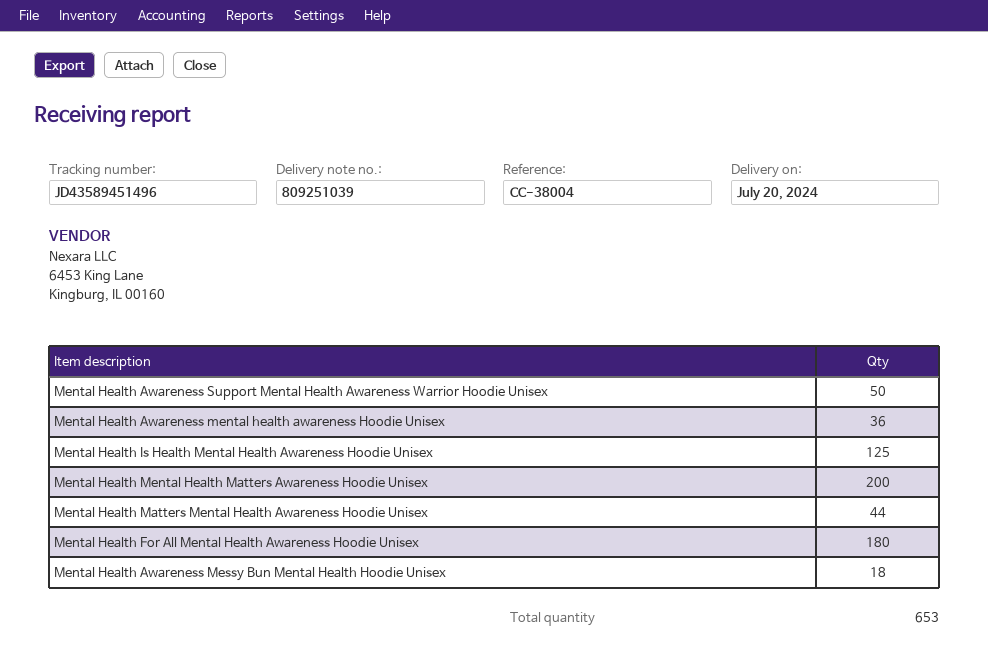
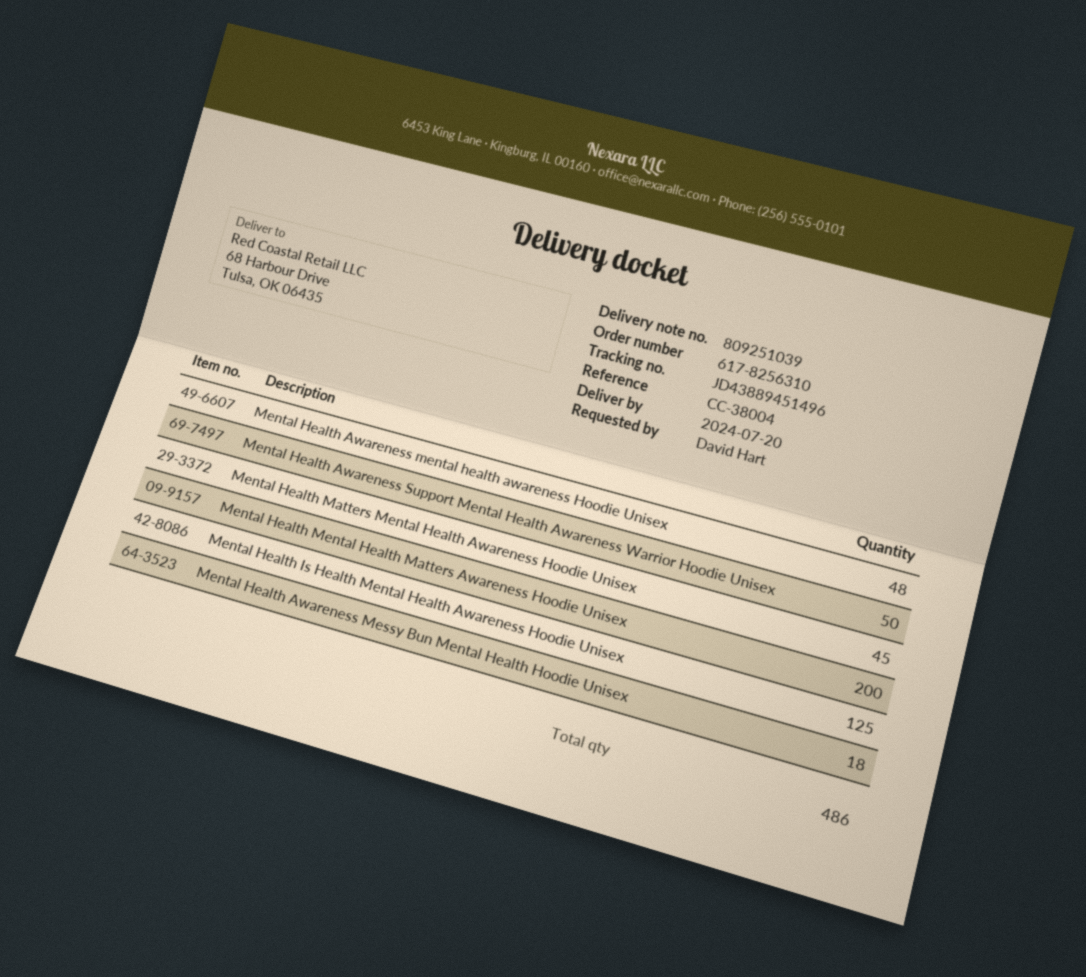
tracking number: JD43589451496 -> JD43889451496
Mental Health Awareness mental health awareness Hoodie Unisex: 36 -> 48
Mental Health Matters Mental Health Awareness Hoodie Unisex: 44 -> 45
Mental Health For All Mental Health Awareness Hoodie Unisex: 180 -> none
total quantity: 653 -> 486

